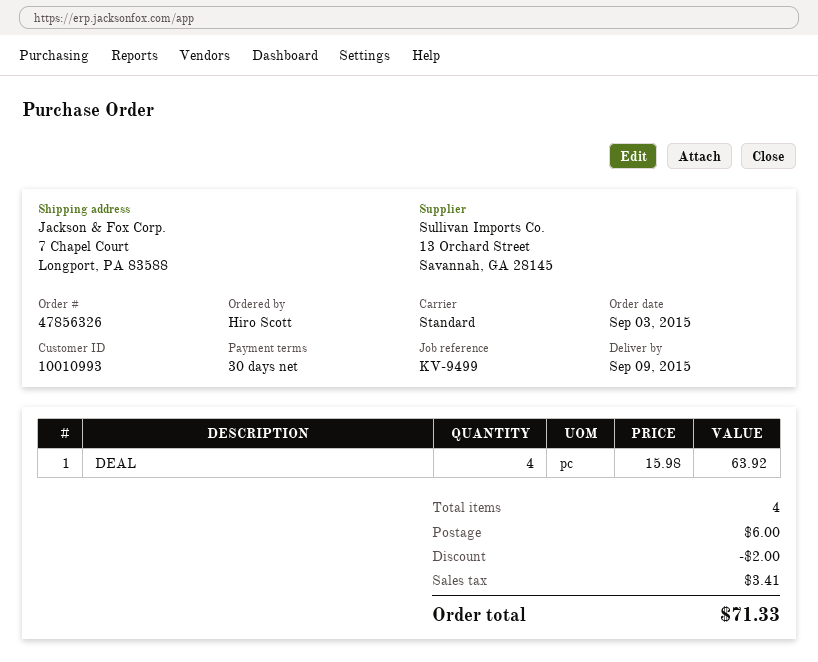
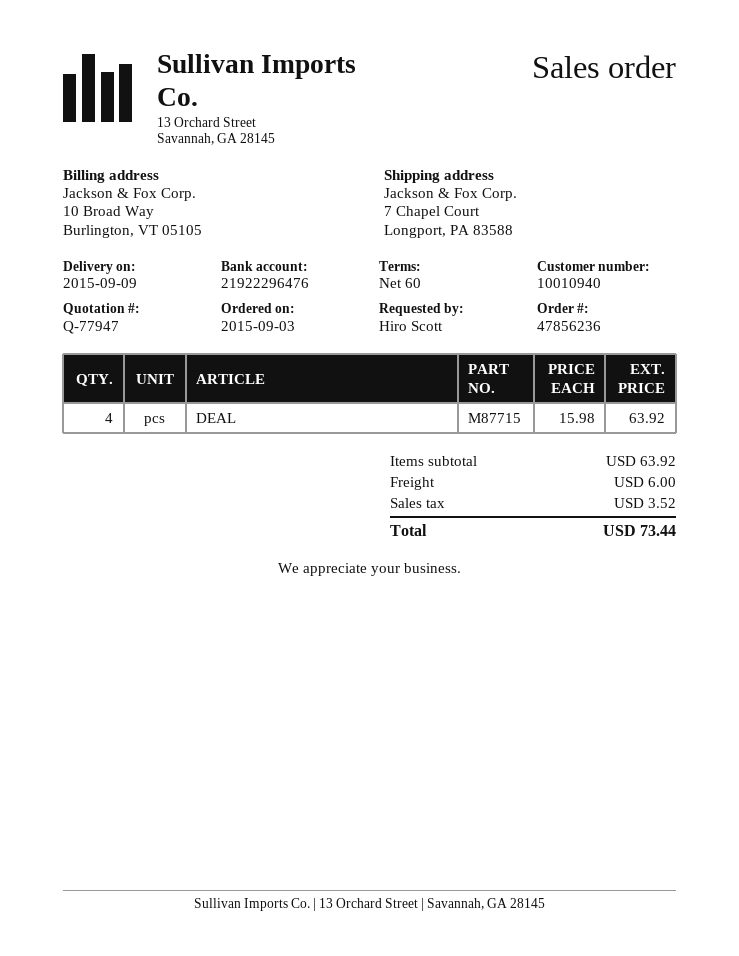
order number: 47856326 -> 47856236
payment terms: 30 days -> 60 days
customer number: 10010993 -> 10010940
discount: 2.00 -> none
tax: 3.41 -> 3.52
total: 71.33 -> 73.44

